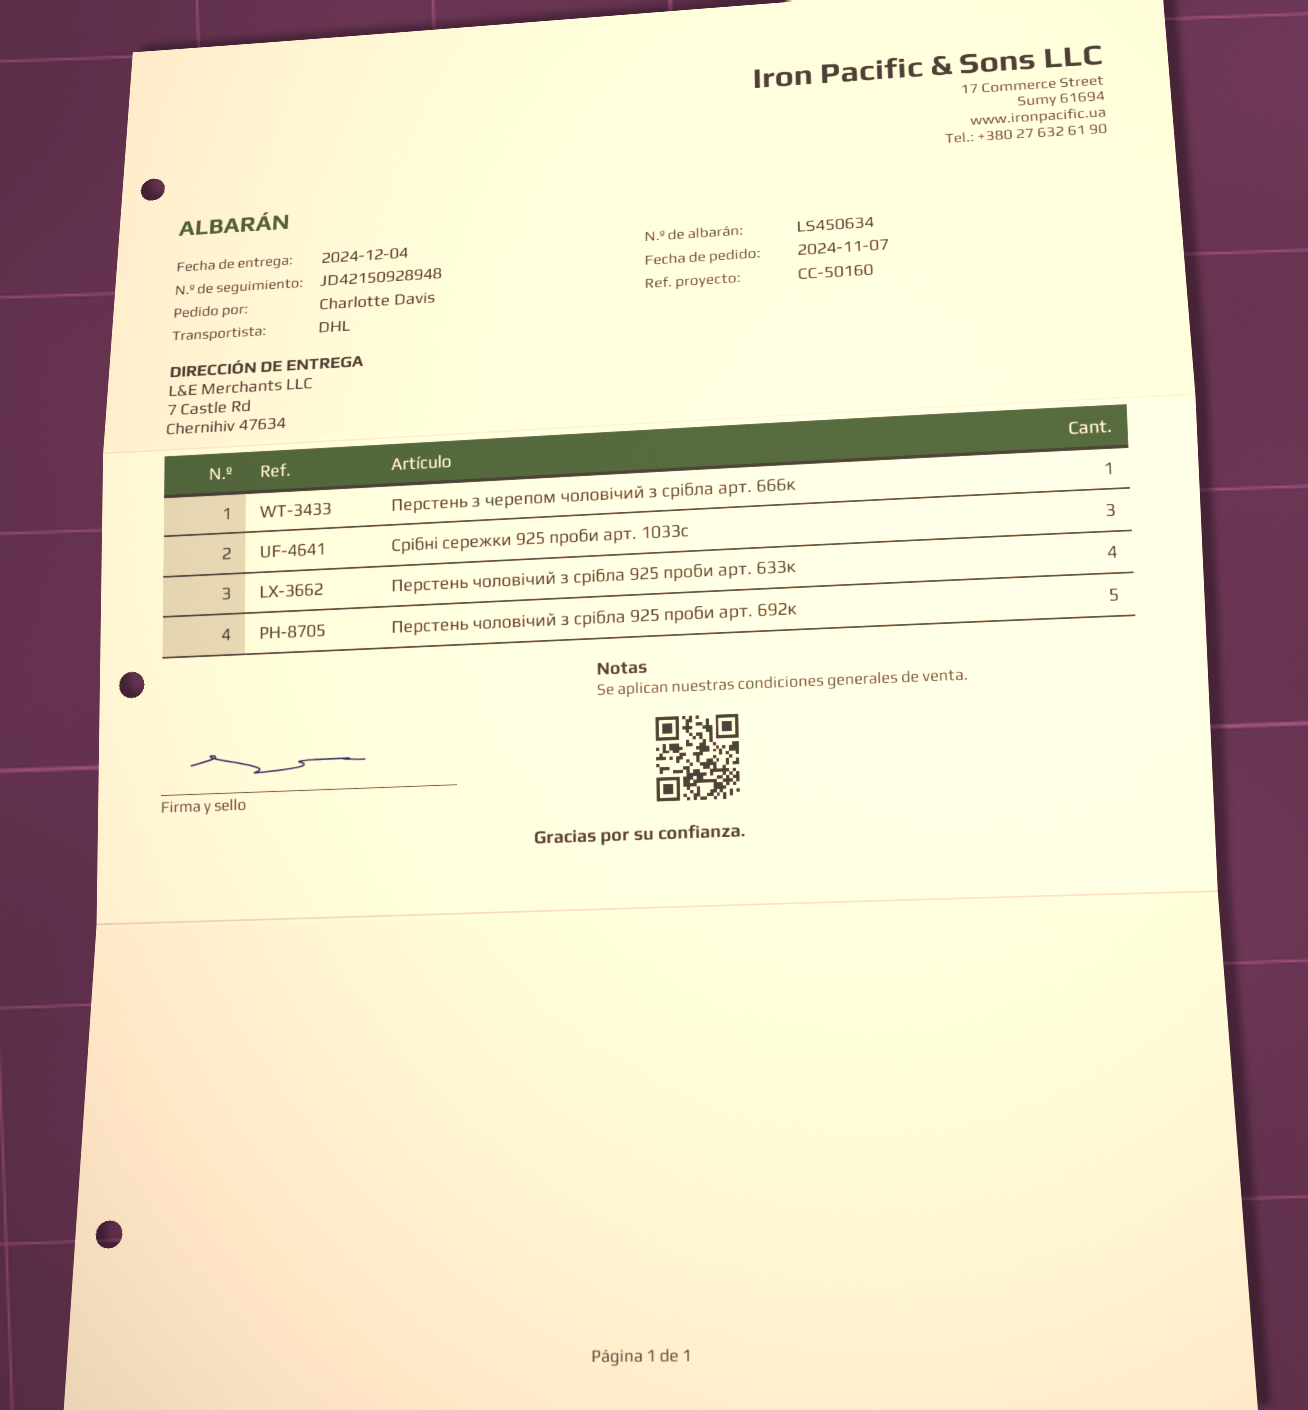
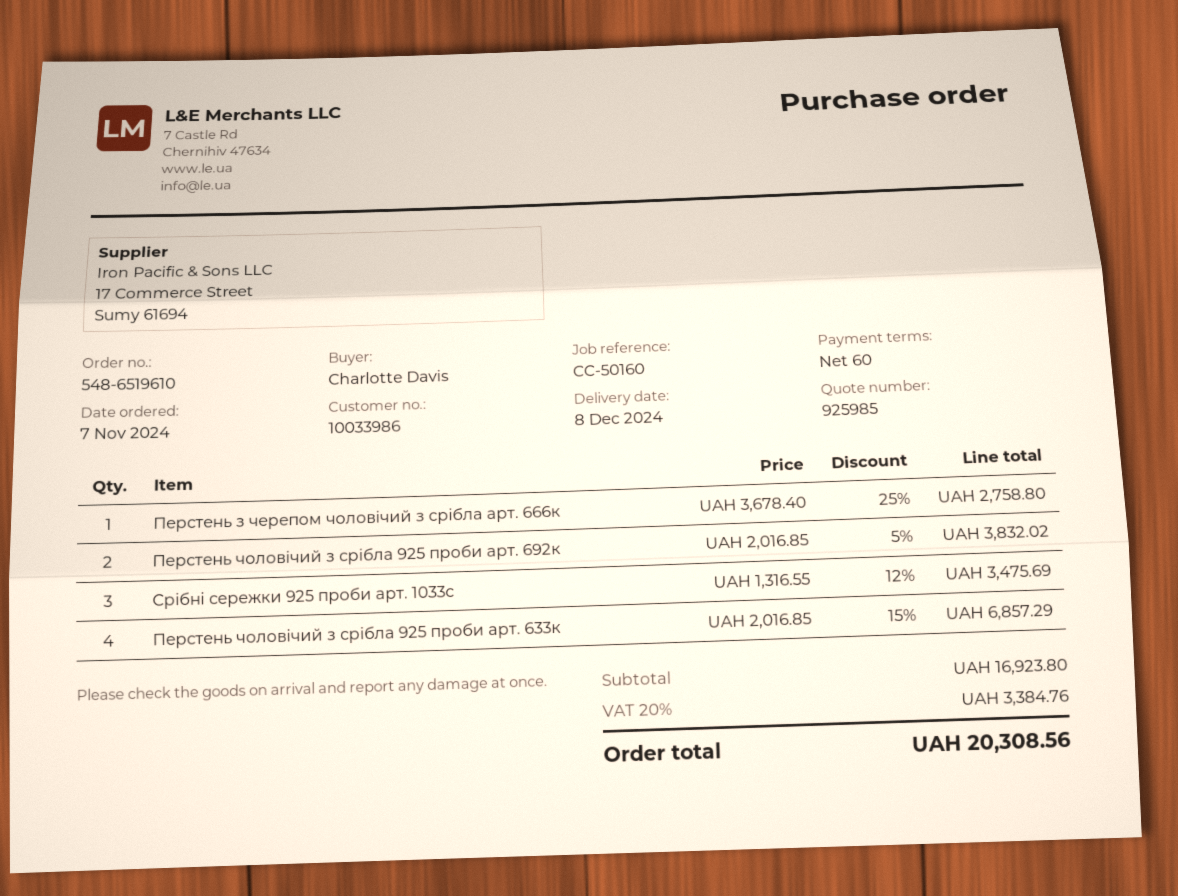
delivery date: 2024-12-04 -> 2024-12-08
Перстень чоловічий з срібла 925 проби арт. 692к: 5 -> 2

